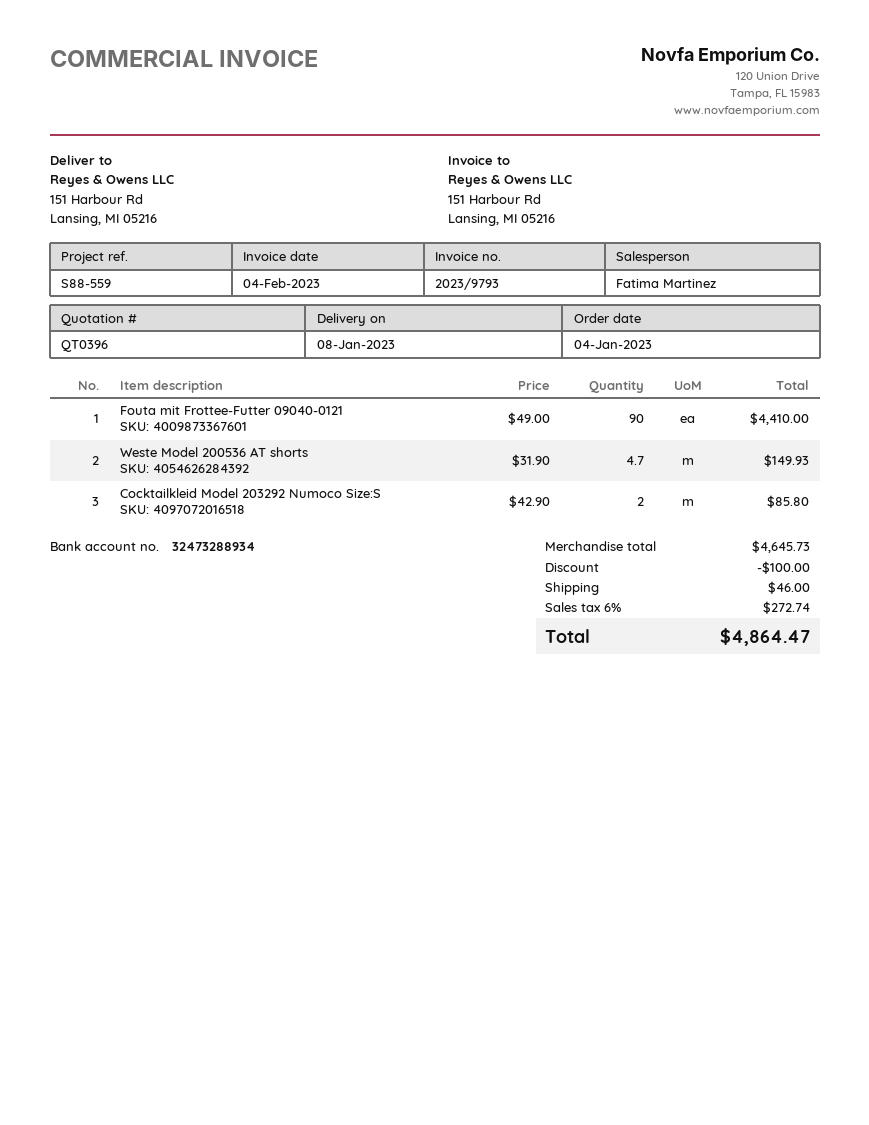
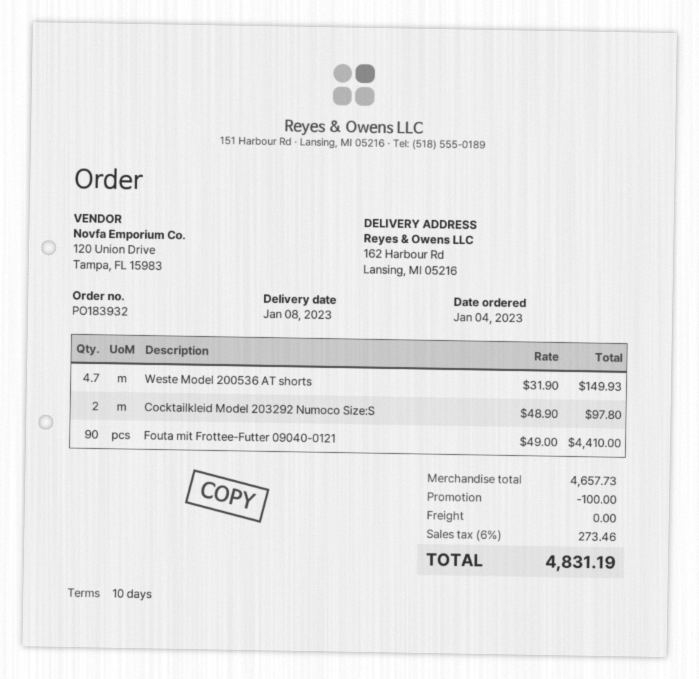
ship to: 151 Harbour Rd, Lansing, MI 05216 -> 162 Harbour Rd, Lansing, MI 05216
Cocktailkleid Model 203292 Numoco Size:S: 2 x 42.90 = 85.80 -> 2 x 48.90 = 97.80
subtotal: 4645.73 -> 4657.73
shipping: 46.00 -> 0.00
tax: 6% = 272.74 -> 6% = 273.46
total: 4864.47 -> 4831.19

